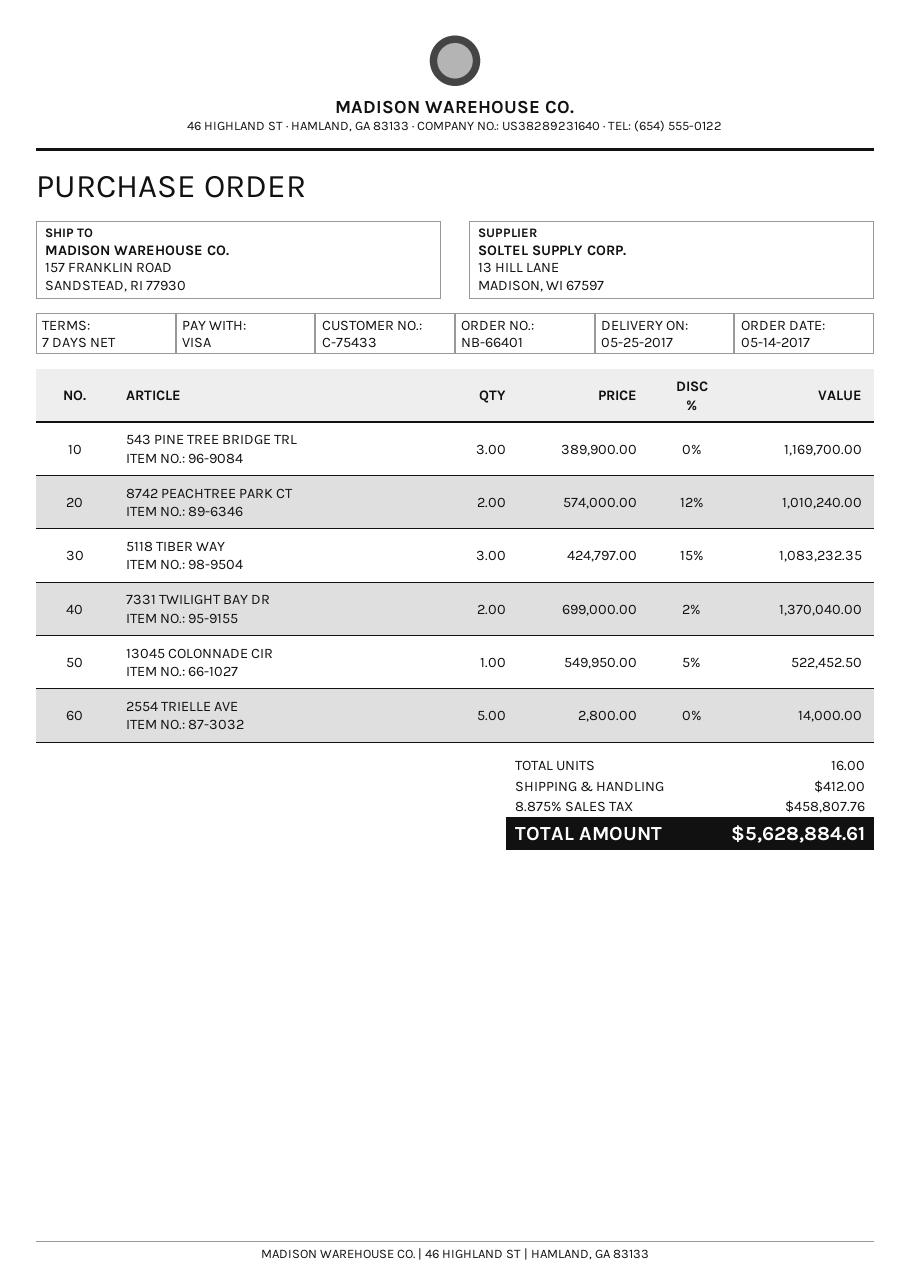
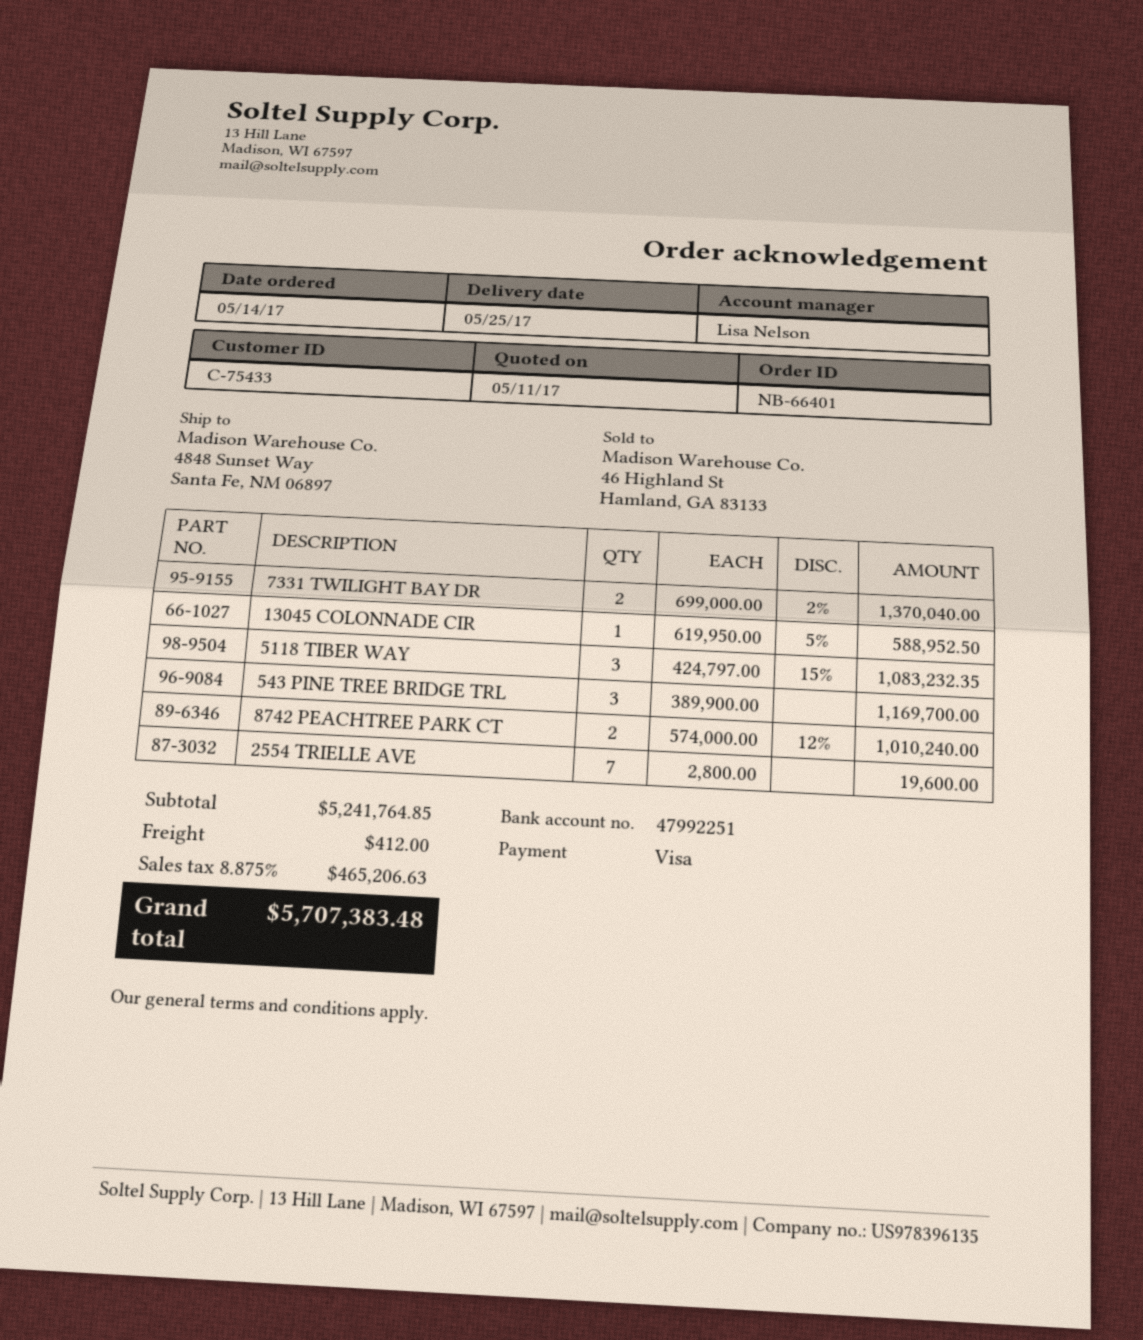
ship to: 157 FRANKLIN ROAD, SANDSTEAD, RI 77930 -> 4848 Sunset Way, Santa Fe, NM 06897
13045 COLONNADE CIR: 1 x 549950.00 - 5% = 522452.50 -> 1 x 619950.00 - 5% = 588952.50
2554 TRIELLE AVE: 5 x 2800.00 = 14000.00 -> 7 x 2800.00 = 19600.00
tax: 8.875% = 458807.76 -> 8.875% = 465206.63
total: 5628884.61 -> 5707383.48

